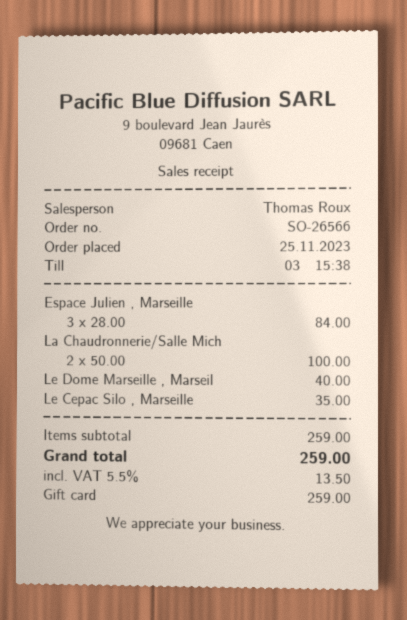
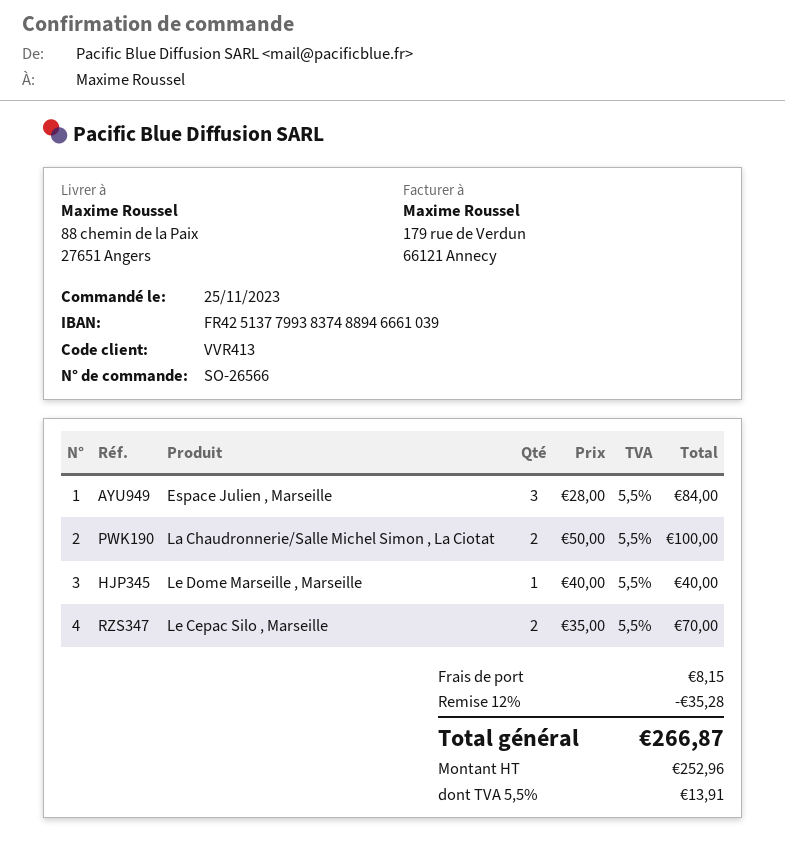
Le Cepac Silo , Marseille: 1 x 35.00 = 35.00 -> 2 x 35.00 = 70.00
discount: none -> 12% = 35.28
shipping: none -> 8.15
tax: 5.5% = 13.50 -> 5.5% = 13.91
total: 259.00 -> 266.87

